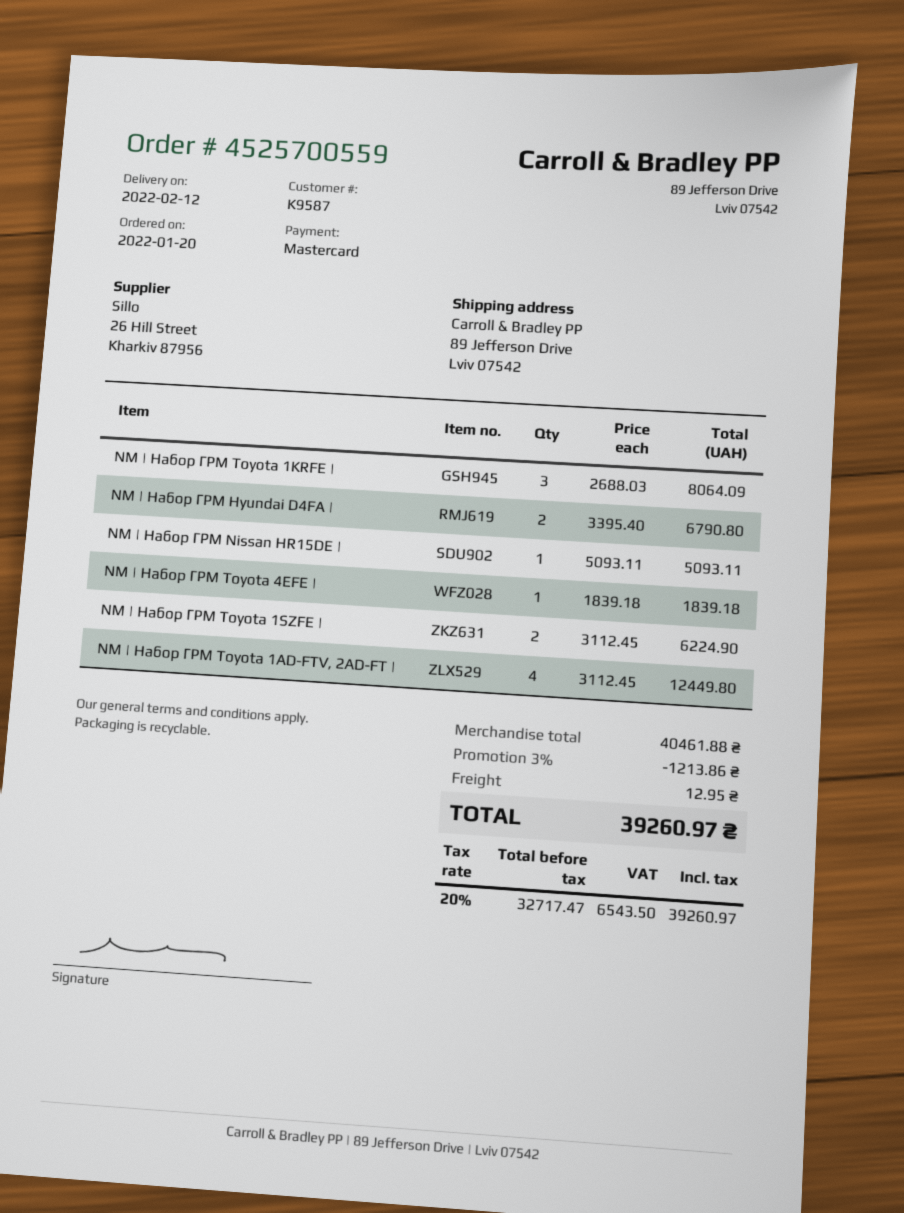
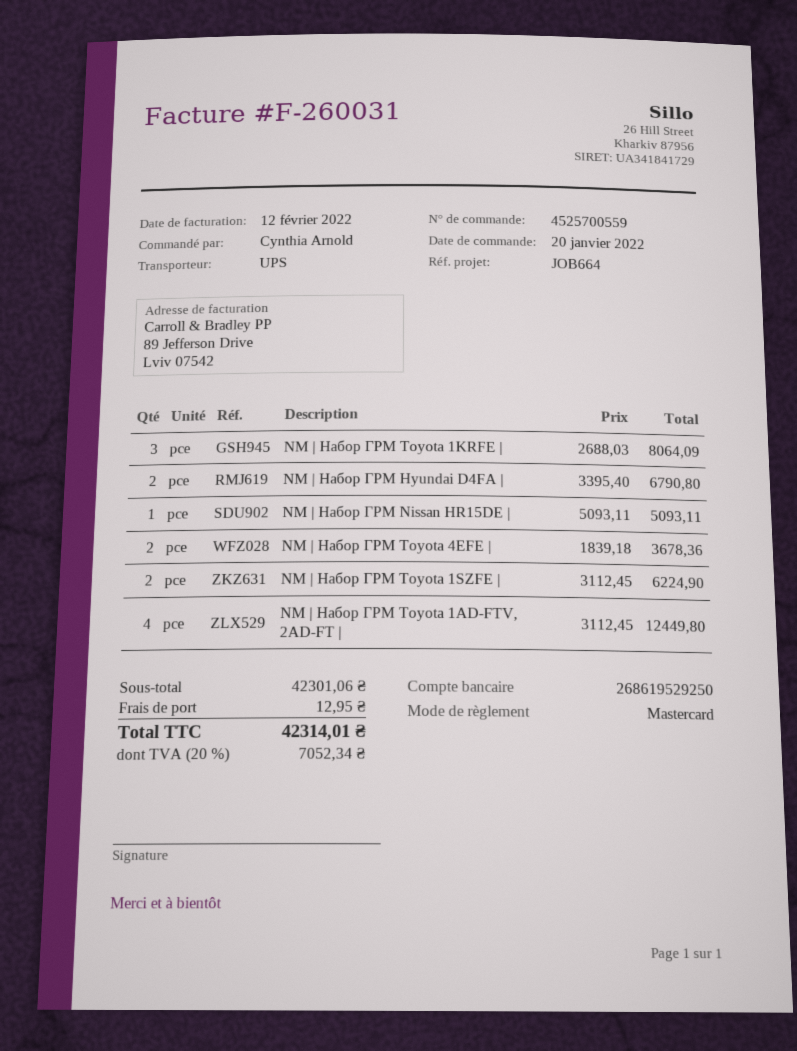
NM | Набор ГРМ Toyota 4EFE |: 1 x 1839.18 = 1839.18 -> 2 x 1839.18 = 3678.36
subtotal: 40461.88 -> 42301.06
discount: 3% = 1213.86 -> none
tax: 20% = 6543.50 -> 20% = 7052.34
total: 39260.97 -> 42314.01

